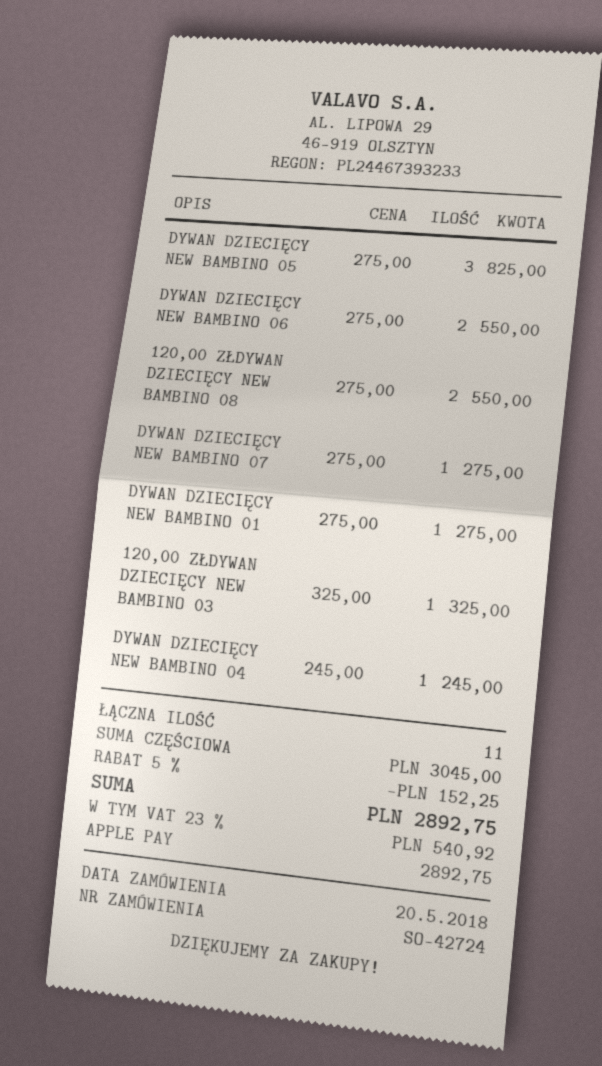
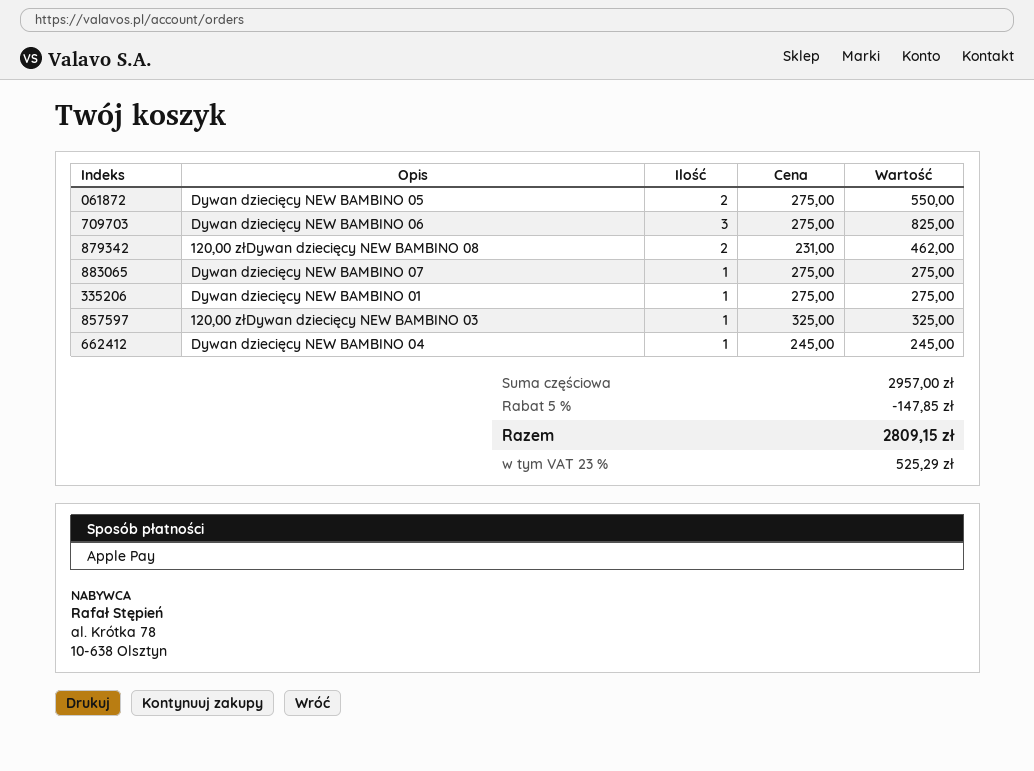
DYWAN DZIECIĘCY NEW BAMBINO 05: 3 x 275.00 = 825.00 -> 2 x 275.00 = 550.00
DYWAN DZIECIĘCY NEW BAMBINO 06: 2 x 275.00 = 550.00 -> 3 x 275.00 = 825.00
120,00 ZŁDYWAN DZIECIĘCY NEW BAMBINO 08: 2 x 275.00 = 550.00 -> 2 x 231.00 = 462.00
subtotal: 3045.00 -> 2957.00
discount: 5% = 152.25 -> 5% = 147.85
tax: 23% = 540.92 -> 23% = 525.29
total: 2892.75 -> 2809.15

